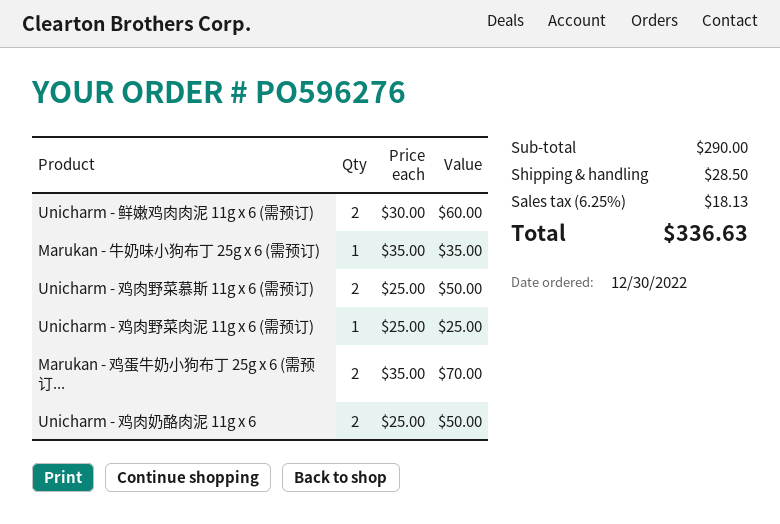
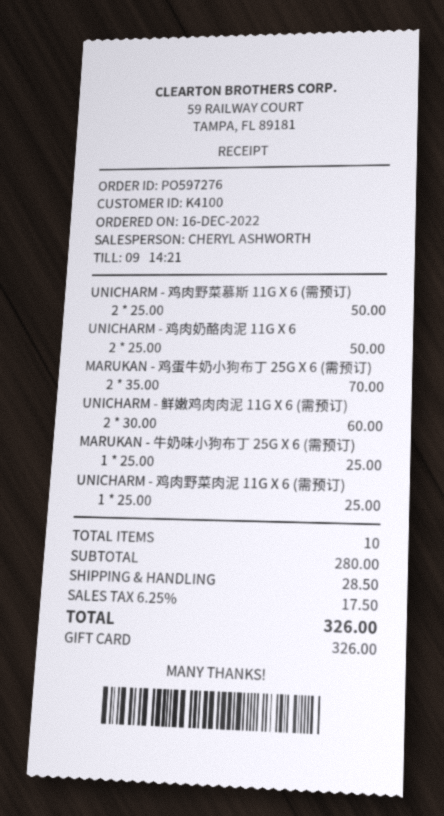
order number: PO596276 -> PO597276
order date: 2022-12-30 -> 2022-12-16
Marukan - 牛奶味小狗布丁 25g x 6 (需预订): 1 x 35.00 = 35.00 -> 1 x 25.00 = 25.00
subtotal: 290.00 -> 280.00
tax: 6.25% = 18.13 -> 6.25% = 17.50
total: 336.63 -> 326.00

